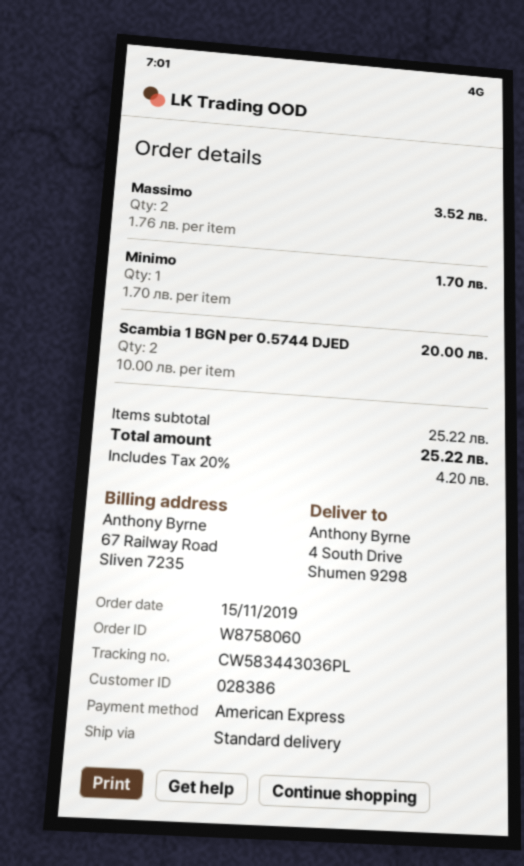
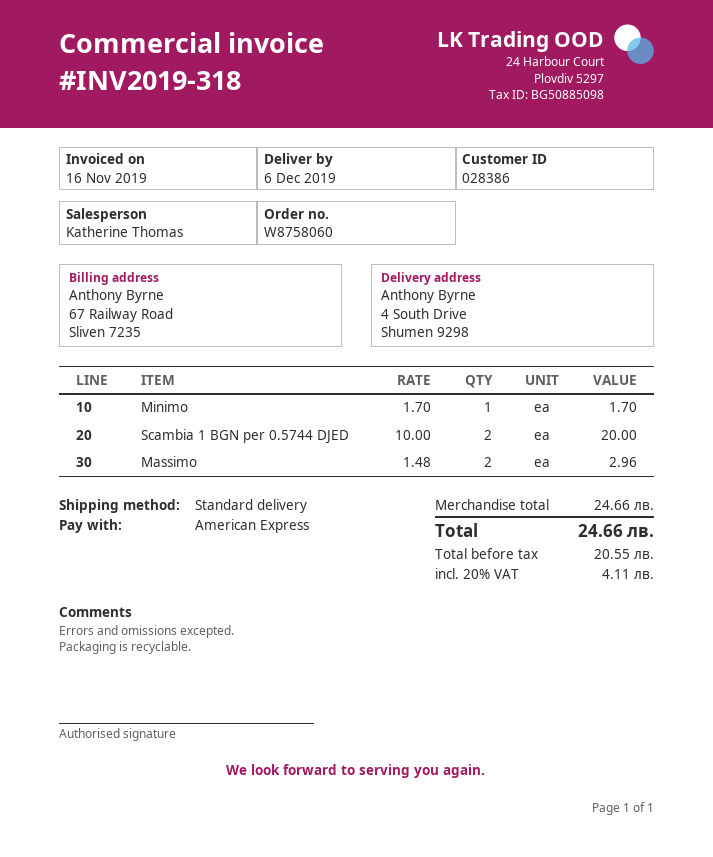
Massimo: 2 x 1.76 = 3.52 -> 2 x 1.48 = 2.96
subtotal: 25.22 -> 24.66
tax: 20% = 4.20 -> 20% = 4.11
total: 25.22 -> 24.66

